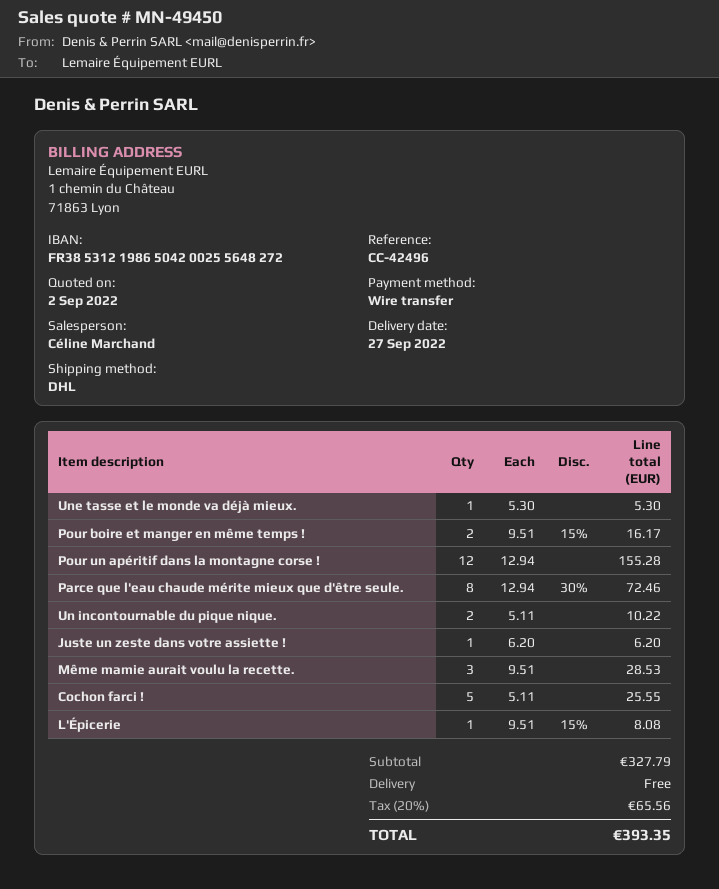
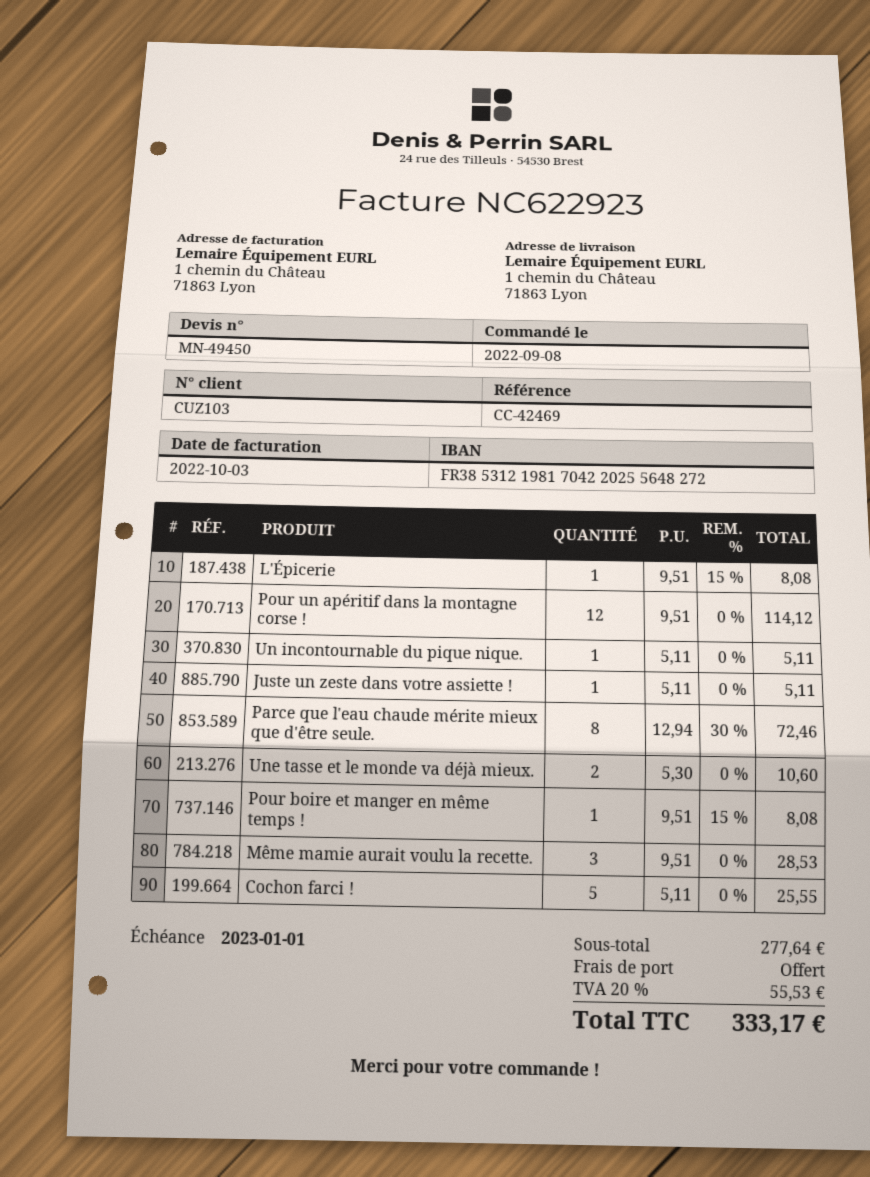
reference: CC-42496 -> CC-42469
bank account: FR3853121986504200255648272 -> FR3853121981704220255648272
Une tasse et le monde va déjà mieux.: 1 x 5.30 = 5.30 -> 2 x 5.30 = 10.60
Pour boire et manger en même temps !: 2 x 9.51 - 15% = 16.17 -> 1 x 9.51 - 15% = 8.08
Pour un apéritif dans la montagne corse !: 12 x 12.94 = 155.28 -> 12 x 9.51 = 114.12
Un incontournable du pique nique.: 2 x 5.11 = 10.22 -> 1 x 5.11 = 5.11
Juste un zeste dans votre assiette !: 1 x 6.20 = 6.20 -> 1 x 5.11 = 5.11
subtotal: 327.79 -> 277.64
tax: 20% = 65.56 -> 20% = 55.53
total: 393.35 -> 333.17

